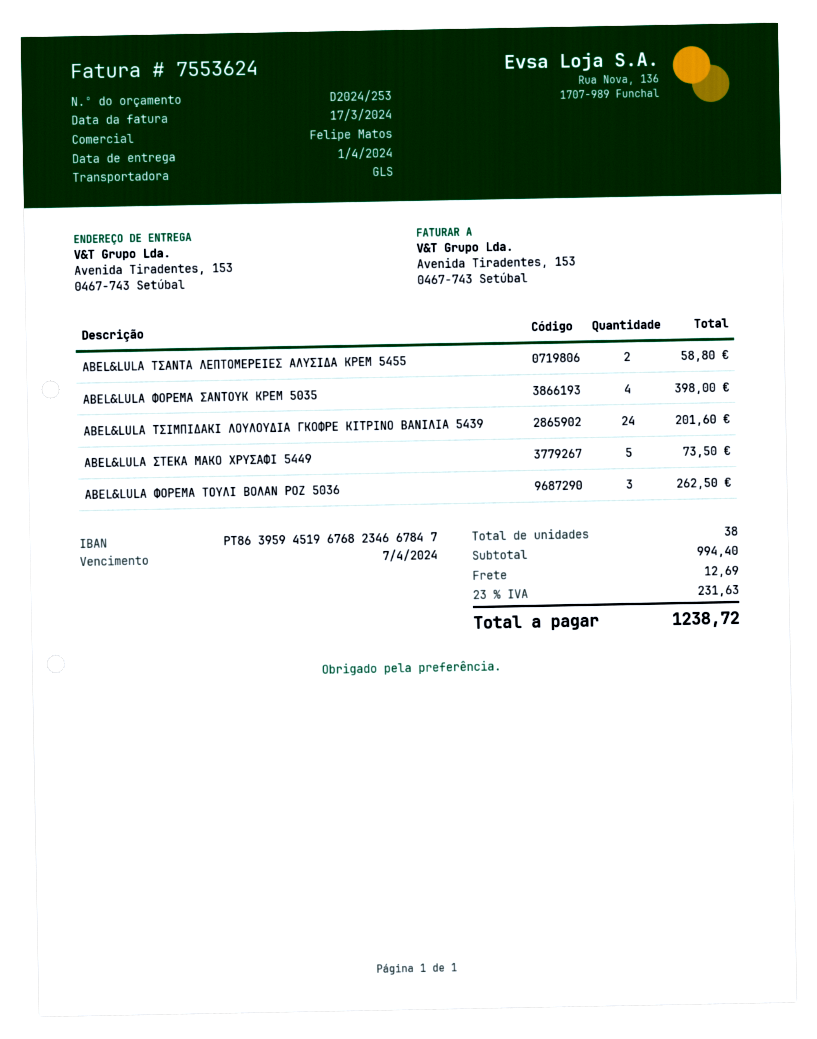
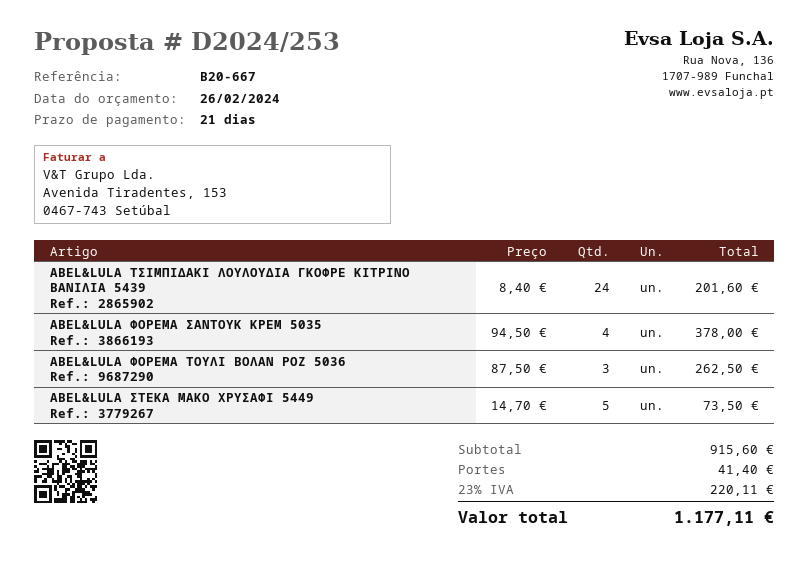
ABEL&LULA ΤΣΑΝΤΑ ΛΕΠΤΟΜΕΡΕΙΕΣ ΑΛΥΣΙΔΑ ΚΡΕΜ 5455: 2 for 58.80 -> none
ABEL&LULA ΦΟΡΕΜΑ ΣΑΝΤΟΥΚ ΚΡΕΜ 5035: 4 for 398.00 -> 4 for 378.00
subtotal: 994.40 -> 915.60
shipping: 12.69 -> 41.40
tax: 23% = 231.63 -> 23% = 220.11
total: 1238.72 -> 1177.11

